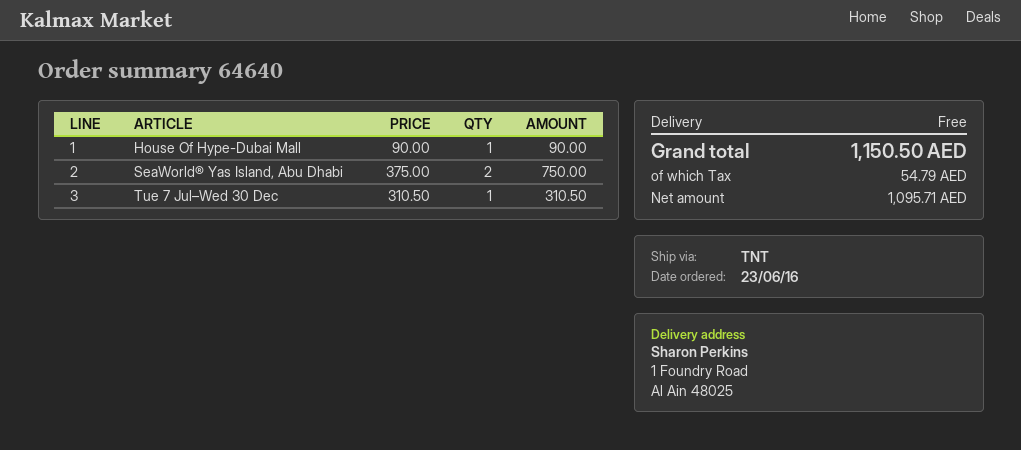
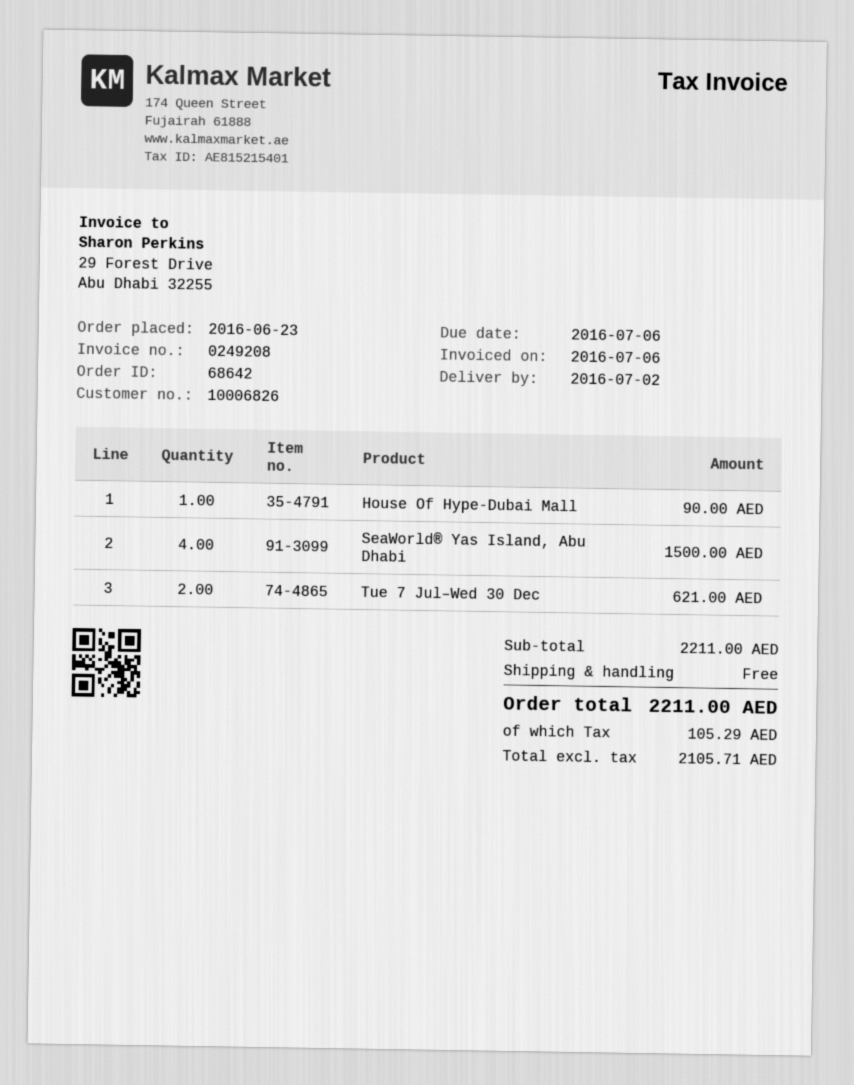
order number: 64640 -> 68642
SeaWorld® Yas Island, Abu Dhabi: 2 for 750.00 -> 4 for 1500.00
Tue 7 Jul–Wed 30 Dec: 1 for 310.50 -> 2 for 621.00
net: 1095.71 -> 2105.71
tax: 54.79 -> 105.29
total: 1150.50 -> 2211.00

